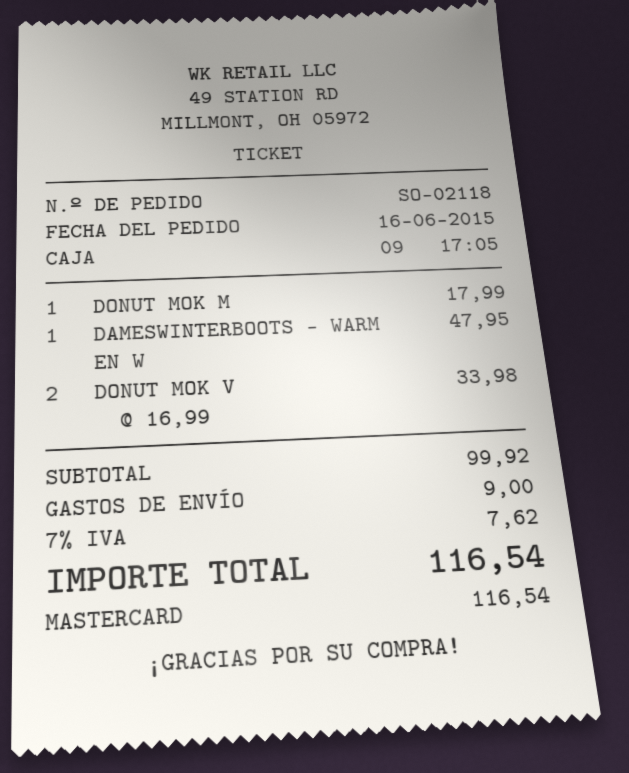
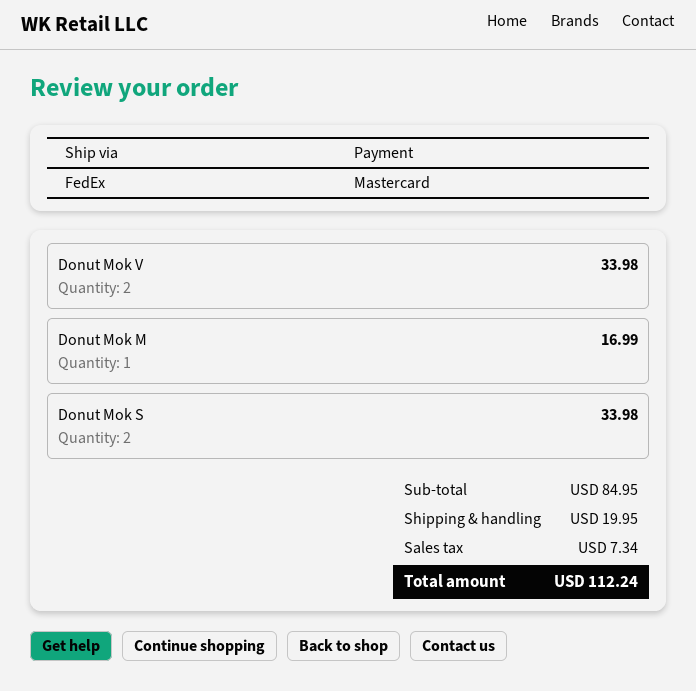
DONUT MOK M: 1 for 17.99 -> 1 for 16.99
DAMESWINTERBOOTS - WARM EN W: 1 for 47.95 -> none
Donut Mok S: none -> 2 for 33.98
subtotal: 99.92 -> 84.95
shipping: 9.00 -> 19.95
tax: 7.62 -> 7.34
total: 116.54 -> 112.24

